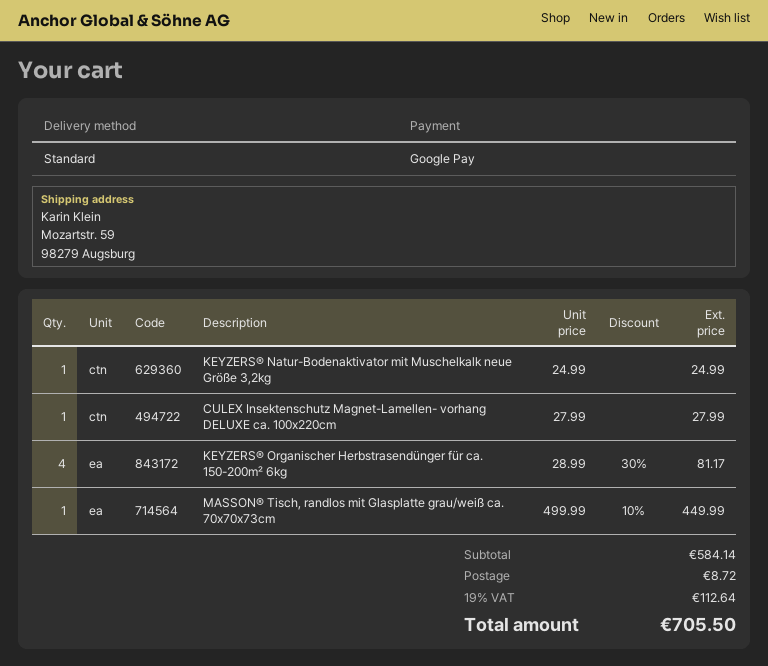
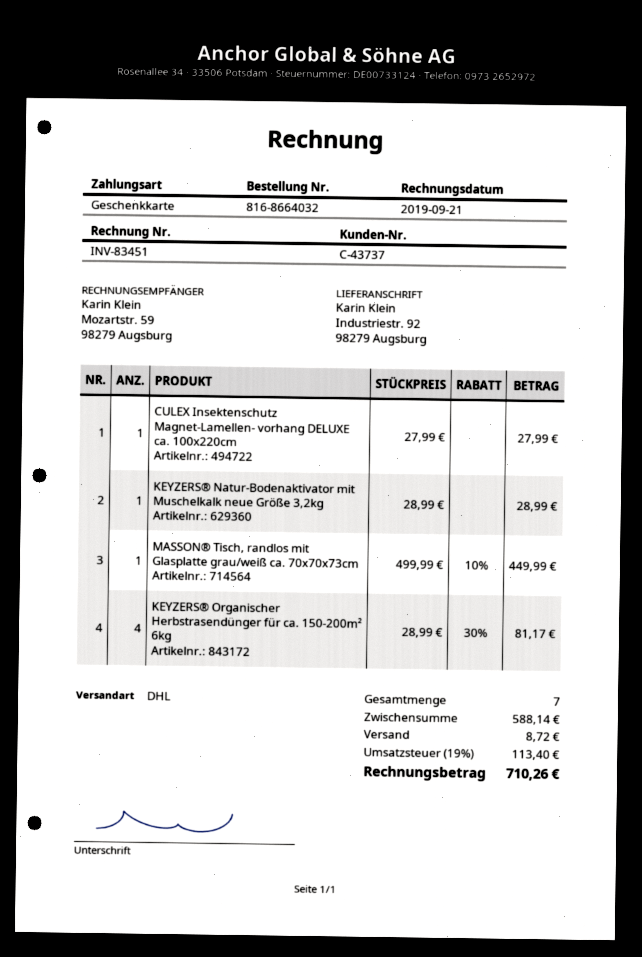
payment method: Google Pay -> gift card
shipping method: standard -> DHL
ship to: Mozartstr. 59, 98279 Augsburg -> Industriestr. 92, 98279 Augsburg
KEYZERS® Natur-Bodenaktivator mit Muschelkalk neue Größe 3,2kg: 1 x 24.99 = 24.99 -> 1 x 28.99 = 28.99
subtotal: 584.14 -> 588.14
tax: 19% = 112.64 -> 19% = 113.40
total: 705.50 -> 710.26

